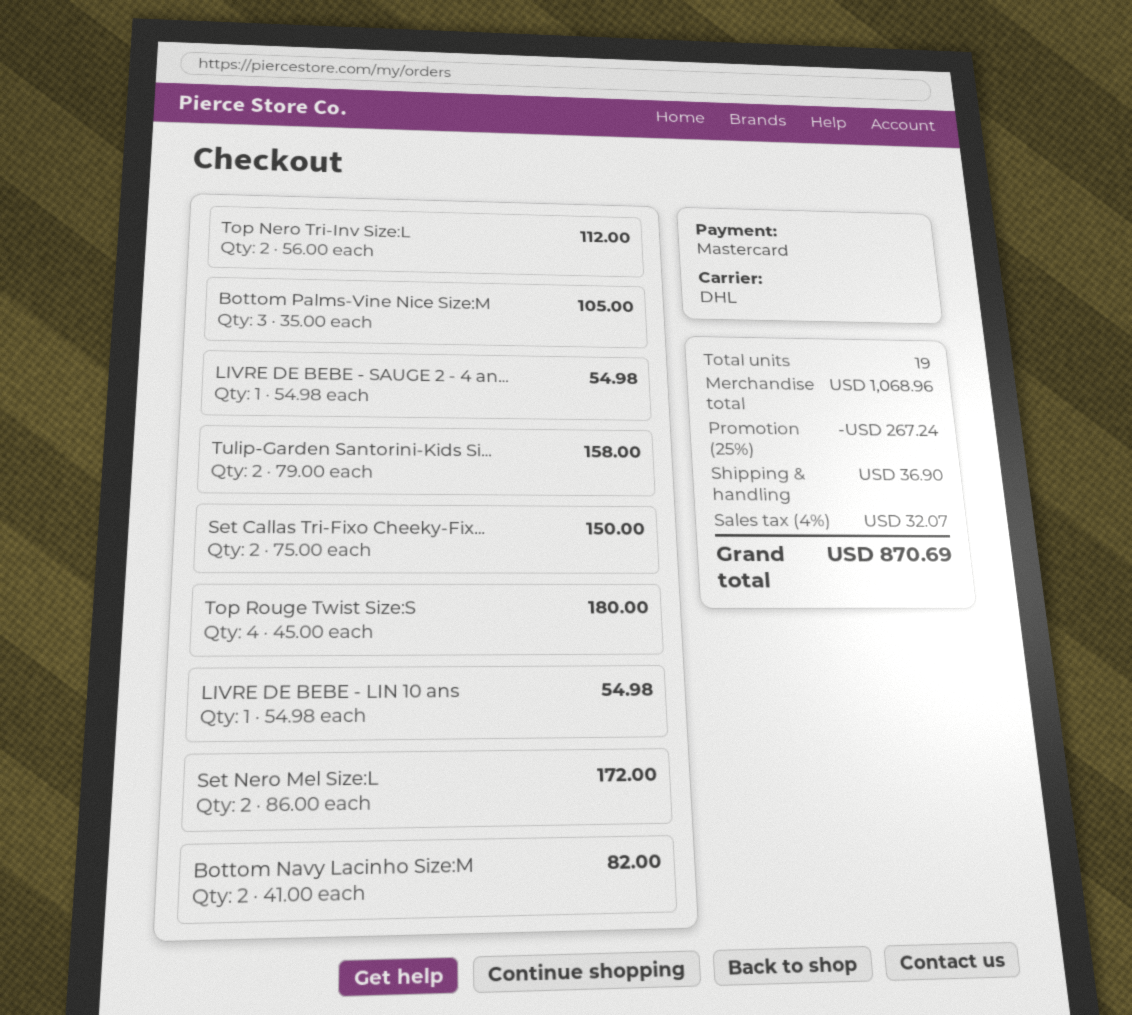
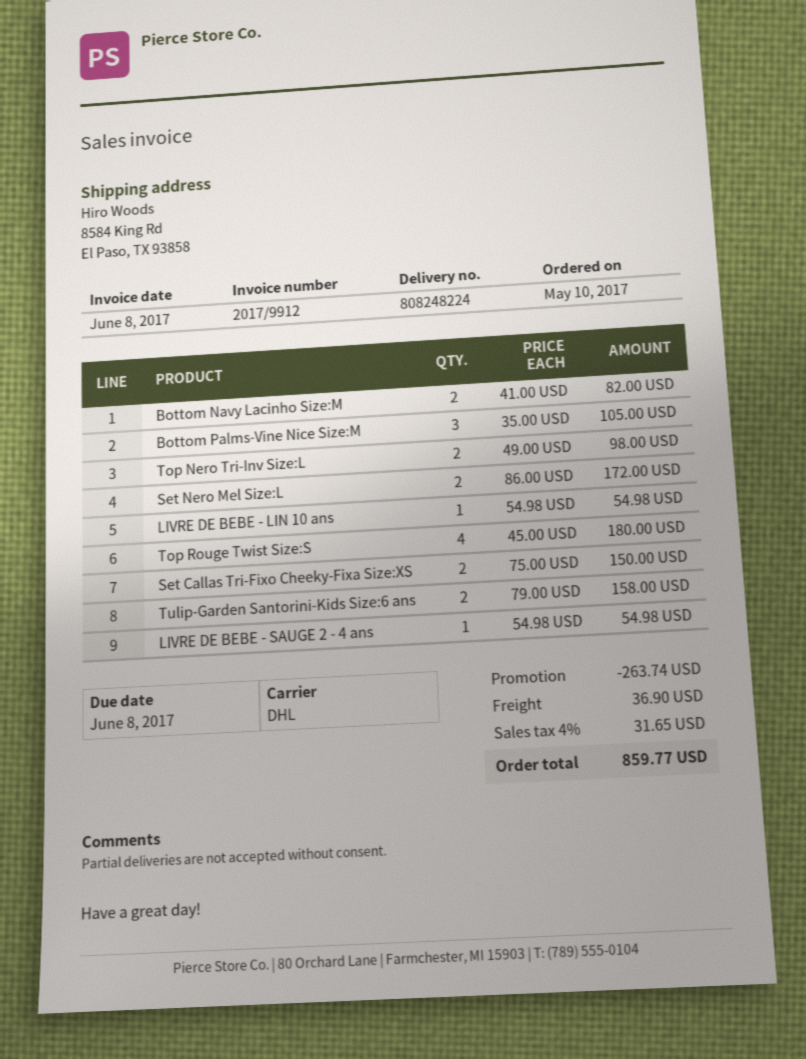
Top Nero Tri-Inv Size:L: 2 x 56.00 = 112.00 -> 2 x 49.00 = 98.00
discount: 267.24 -> 263.74
tax: 4% = 32.07 -> 4% = 31.65
total: 870.69 -> 859.77

